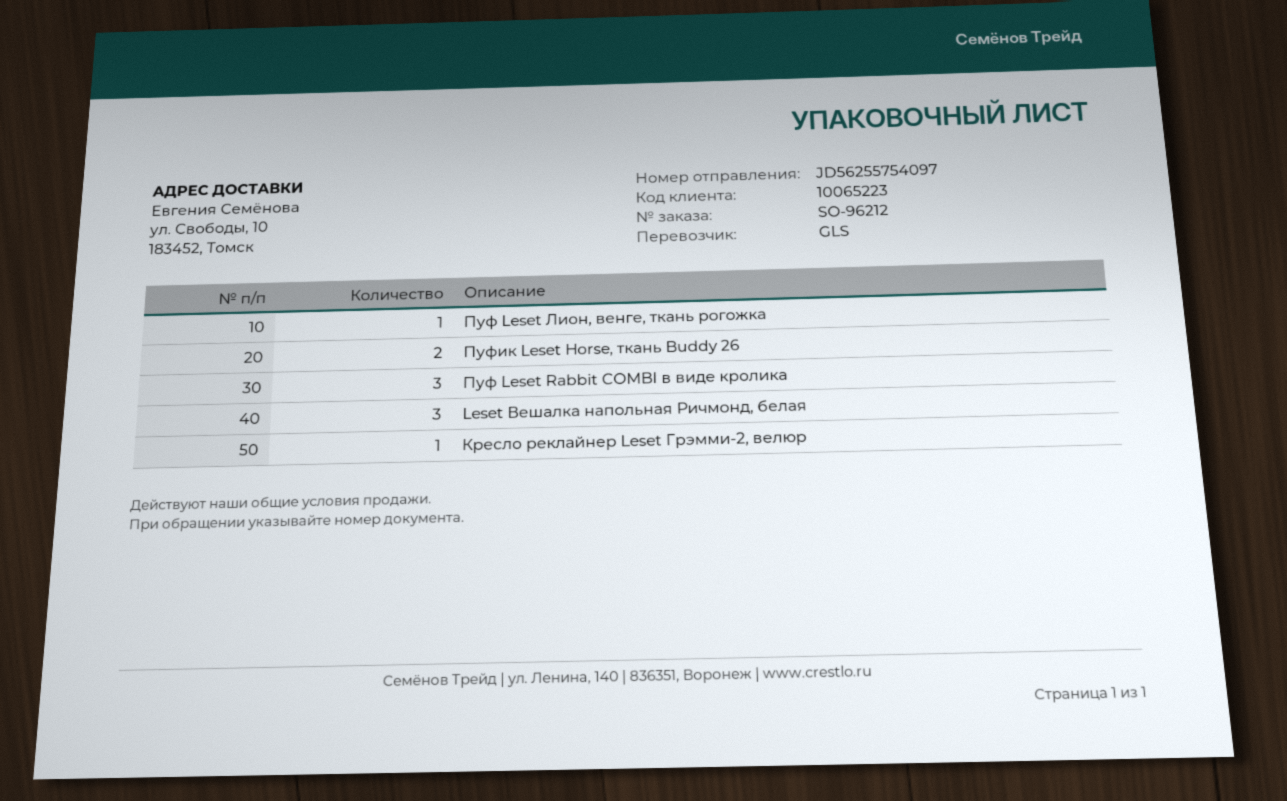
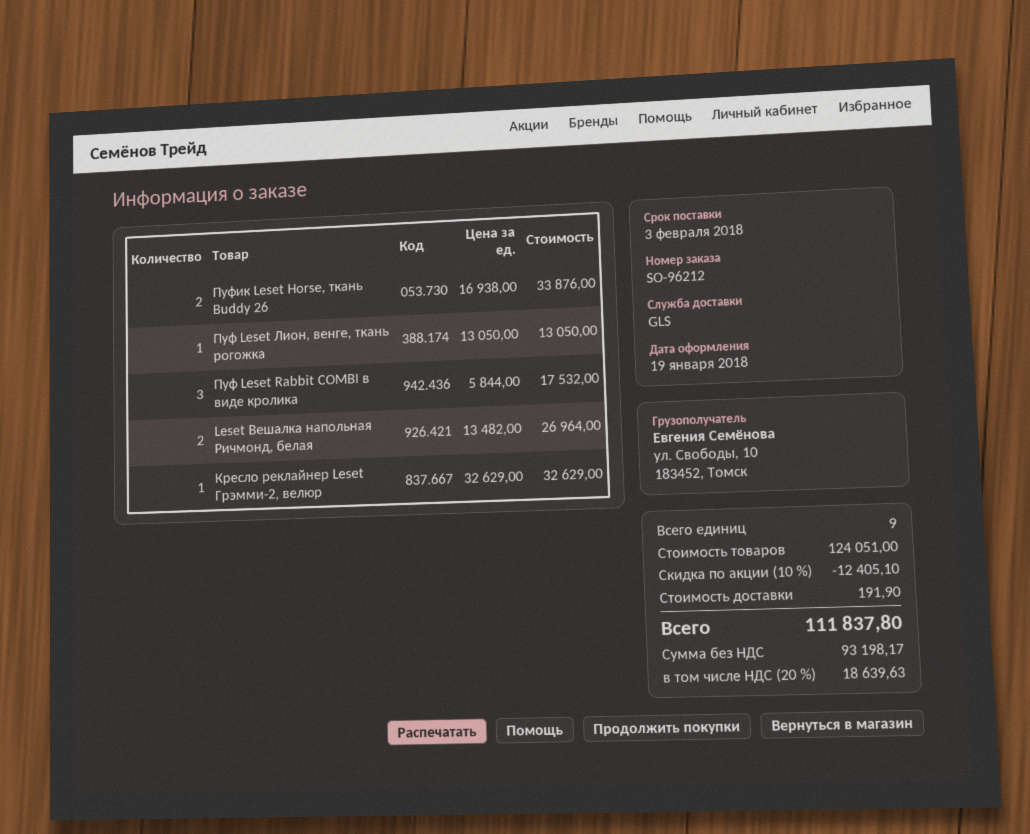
Leset Вешалка напольная Ричмонд, белая: 3 -> 2

